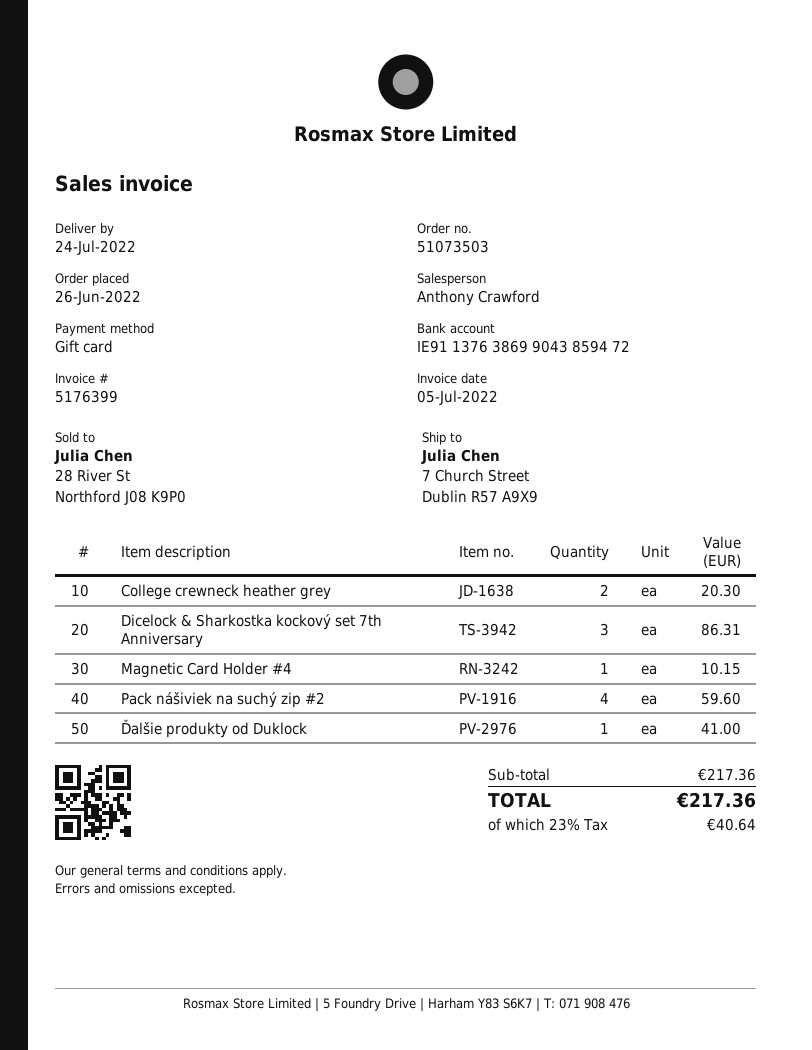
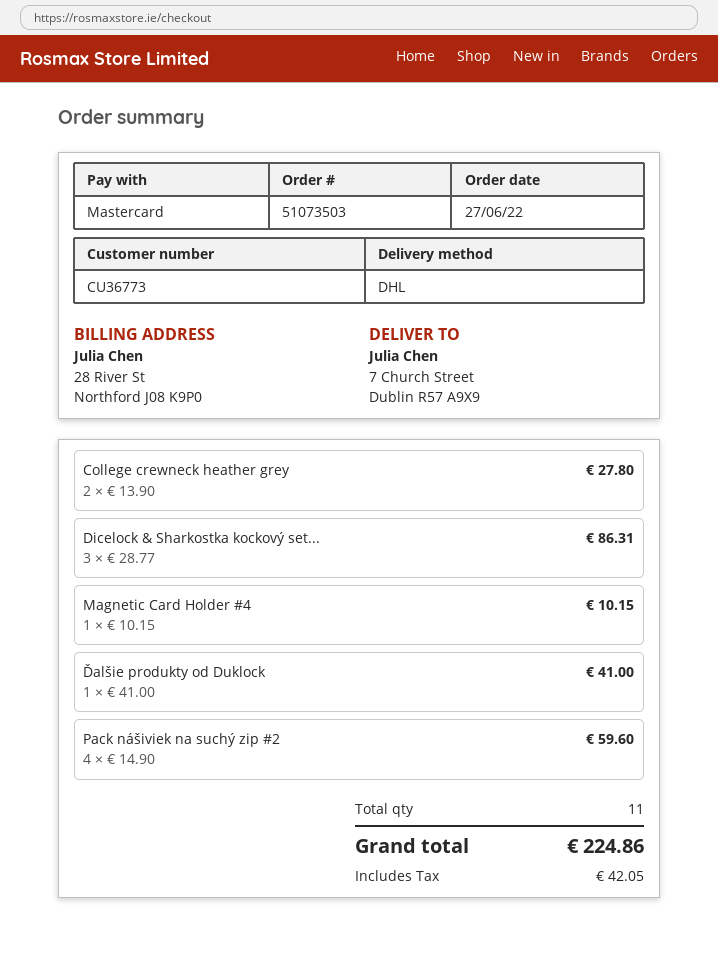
order date: 2022-06-26 -> 2022-06-27
payment method: gift card -> Mastercard
College crewneck heather grey: 2 for 20.30 -> 2 for 27.80
tax: 40.64 -> 42.05
total: 217.36 -> 224.86

